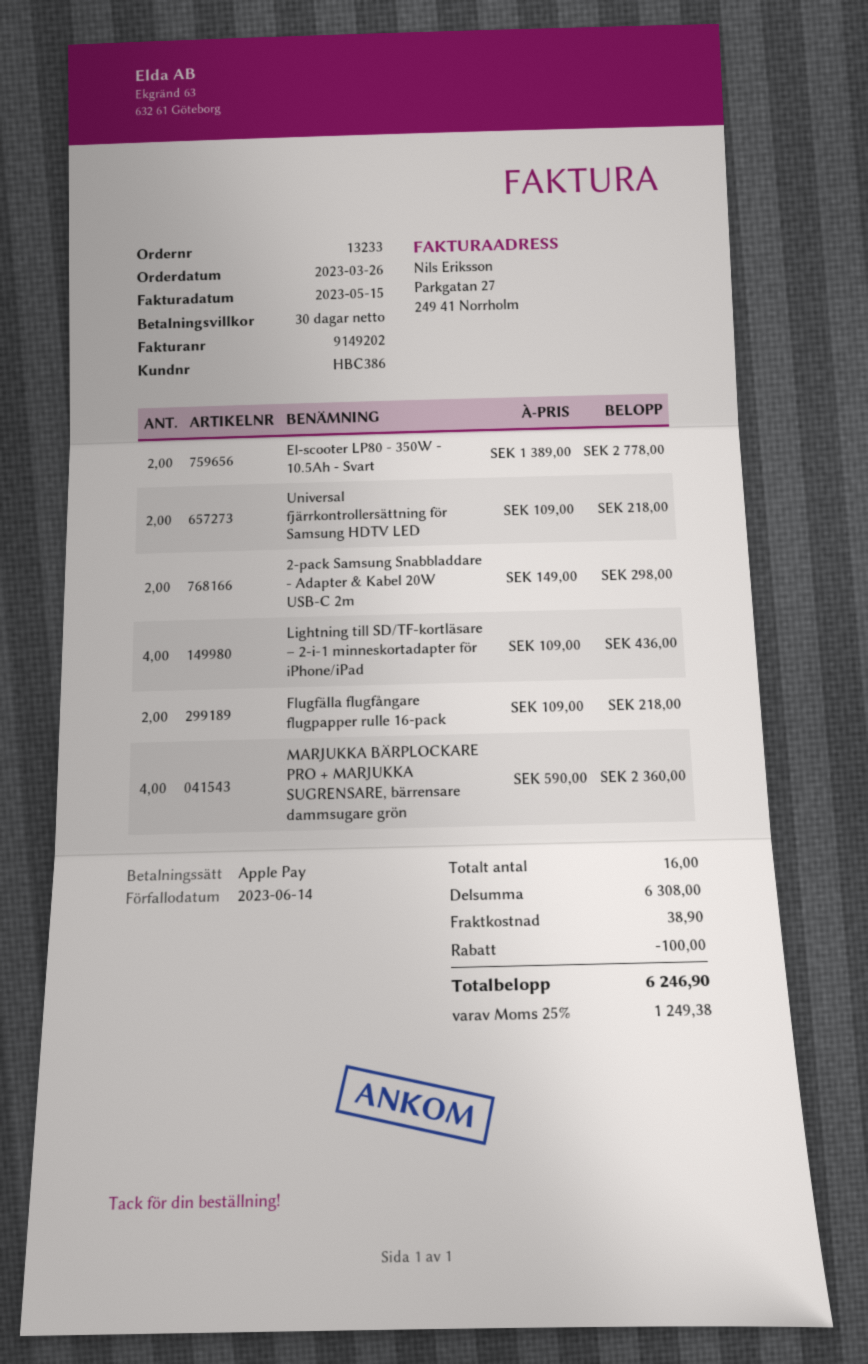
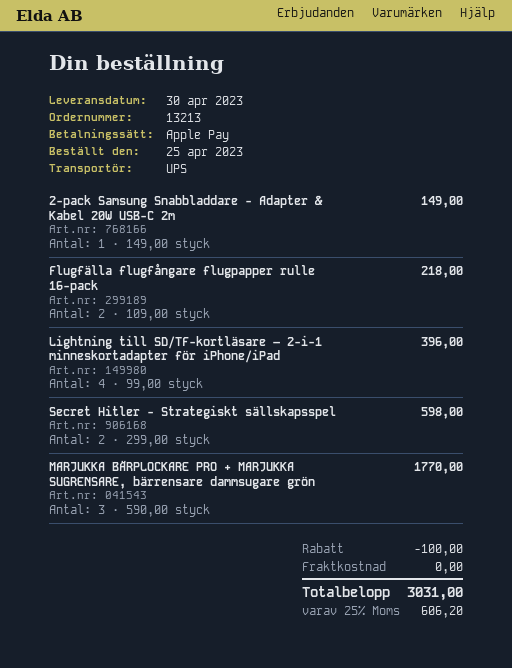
order number: 13233 -> 13213
order date: 2023-03-26 -> 2023-04-25
El-scooter LP80 - 350W - 10.5Ah - Svart: 2 x 1389.00 = 2778.00 -> none
Universal fjärrkontrollersättning för Samsung HDTV LED: 2 x 109.00 = 218.00 -> none
2-pack Samsung Snabbladdare - Adapter & Kabel 20W USB-C 2m: 2 x 149.00 = 298.00 -> 1 x 149.00 = 149.00
Lightning till SD/TF-kortläsare – 2-i-1 minneskortadapter för iPhone/iPad: 4 x 109.00 = 436.00 -> 4 x 99.00 = 396.00
MARJUKKA BÄRPLOCKARE PRO + MARJUKKA SUGRENSARE, bärrensare dammsugare grön: 4 x 590.00 = 2360.00 -> 3 x 590.00 = 1770.00
Secret Hitler - Strategiskt sällskapsspel: none -> 2 x 299.00 = 598.00
shipping: 38.90 -> 0.00
tax: 25% = 1249.38 -> 25% = 606.20
total: 6246.90 -> 3031.00

